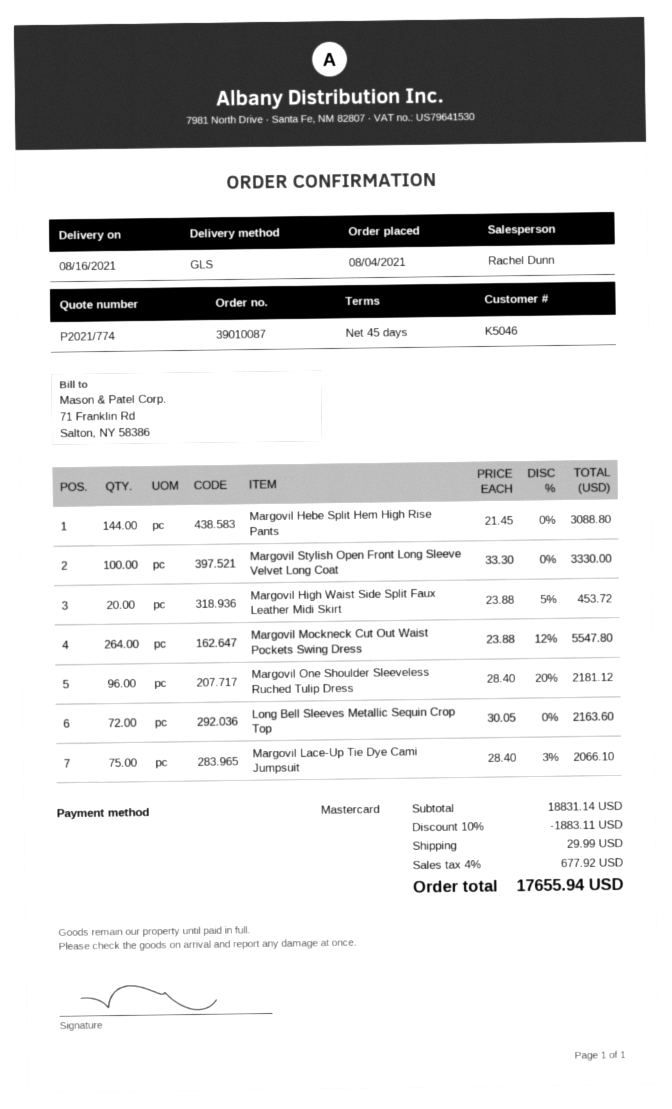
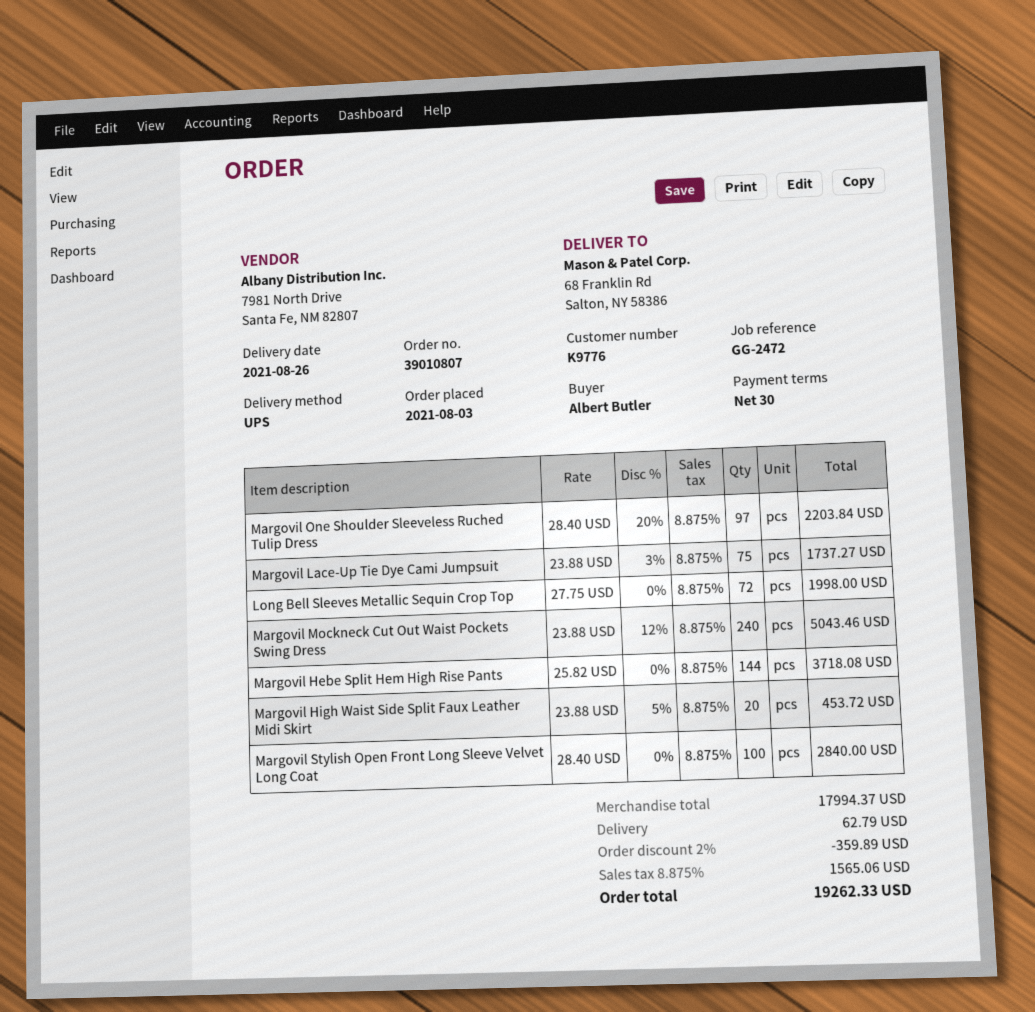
order number: 39010087 -> 39010807
order date: 2021-08-04 -> 2021-08-03
delivery date: 2021-08-16 -> 2021-08-26
payment terms: 45 days -> 30 days
customer number: K5046 -> K9776
shipping method: GLS -> UPS
Margovil Hebe Split Hem High Rise Pants: 144 x 21.45 = 3088.80 -> 144 x 25.82 = 3718.08
Margovil Stylish Open Front Long Sleeve Velvet Long Coat: 100 x 33.30 = 3330.00 -> 100 x 28.40 = 2840.00
Margovil Mockneck Cut Out Waist Pockets Swing Dress: 264 x 23.88 - 12% = 5547.80 -> 240 x 23.88 - 12% = 5043.46
Margovil One Shoulder Sleeveless Ruched Tulip Dress: 96 x 28.40 - 20% = 2181.12 -> 97 x 28.40 - 20% = 2203.84
Long Bell Sleeves Metallic Sequin Crop Top: 72 x 30.05 = 2163.60 -> 72 x 27.75 = 1998.00
Margovil Lace-Up Tie Dye Cami Jumpsuit: 75 x 28.40 - 3% = 2066.10 -> 75 x 23.88 - 3% = 1737.27
subtotal: 18831.14 -> 17994.37
discount: 10% = 1883.11 -> 2% = 359.89
shipping: 29.99 -> 62.79
tax: 4% = 677.92 -> 8.875% = 1565.06
total: 17655.94 -> 19262.33

